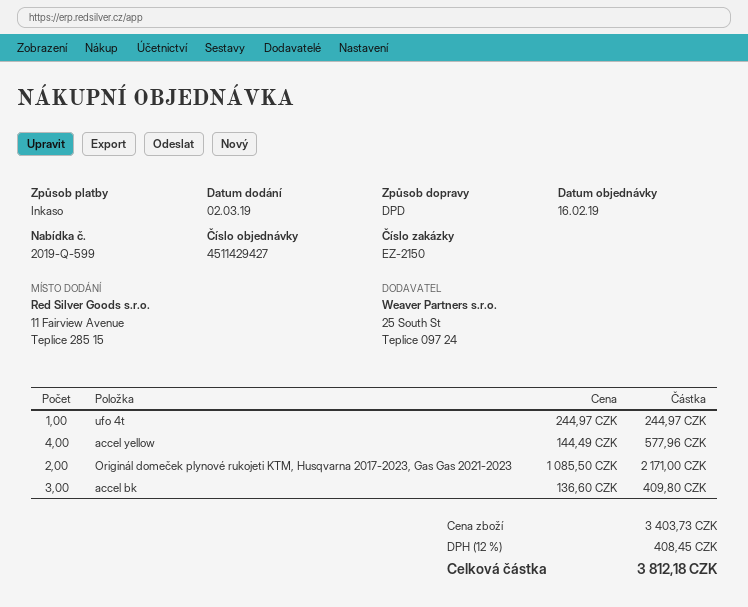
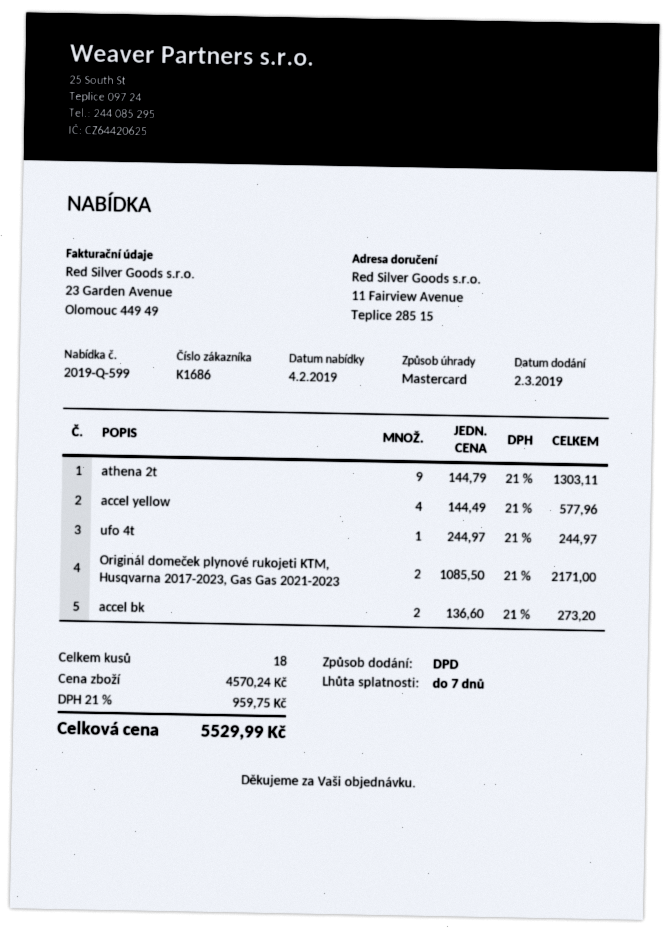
payment method: direct debit -> Mastercard
accel bk: 3 x 136.60 = 409.80 -> 2 x 136.60 = 273.20
athena 2t: none -> 9 x 144.79 = 1303.11
subtotal: 3403.73 -> 4570.24
tax: 12% = 408.45 -> 21% = 959.75
total: 3812.18 -> 5529.99

